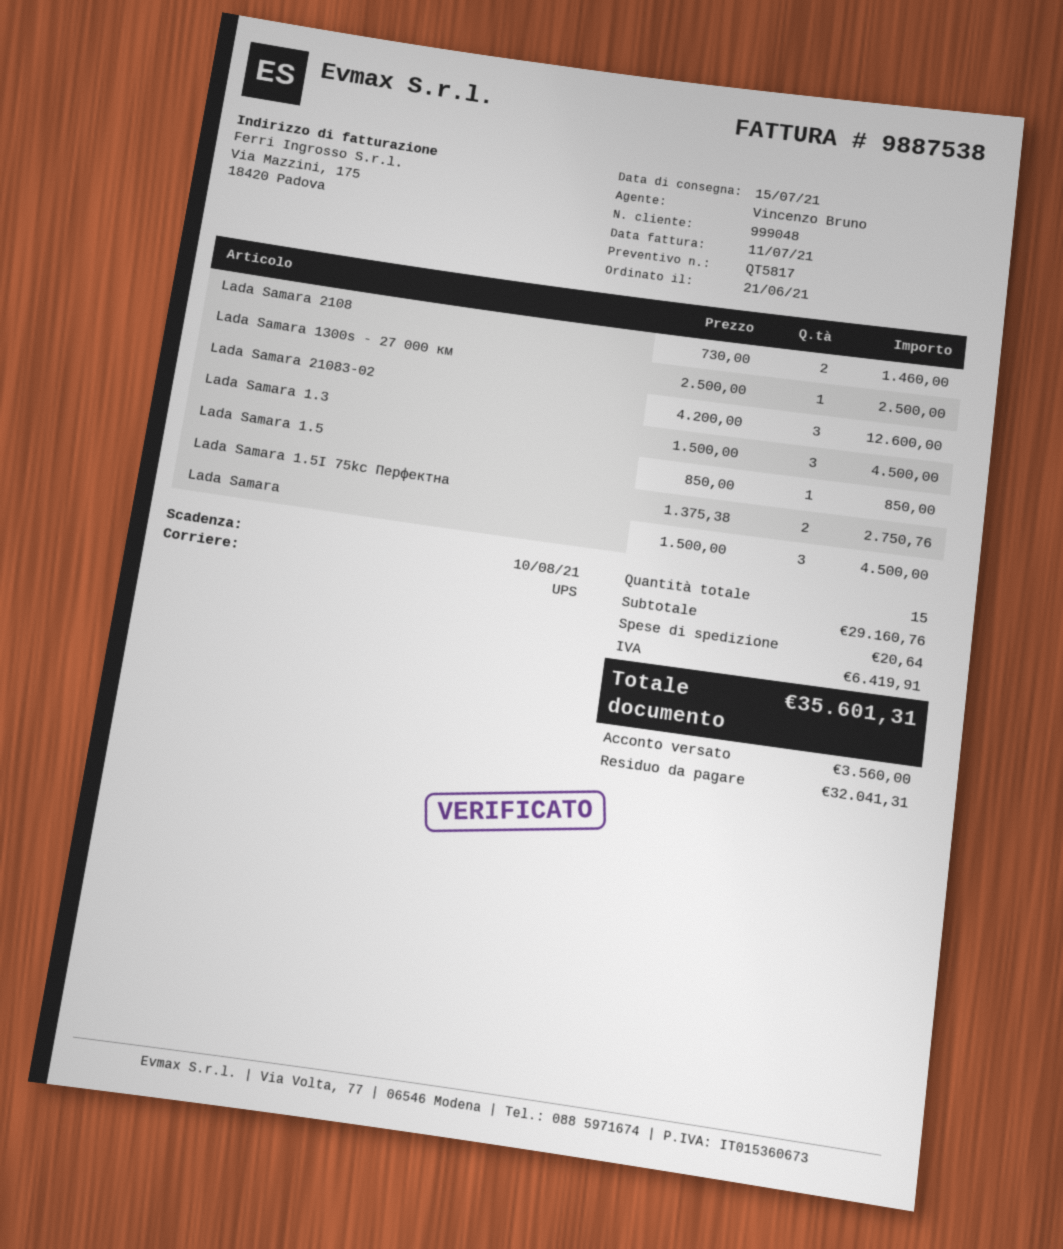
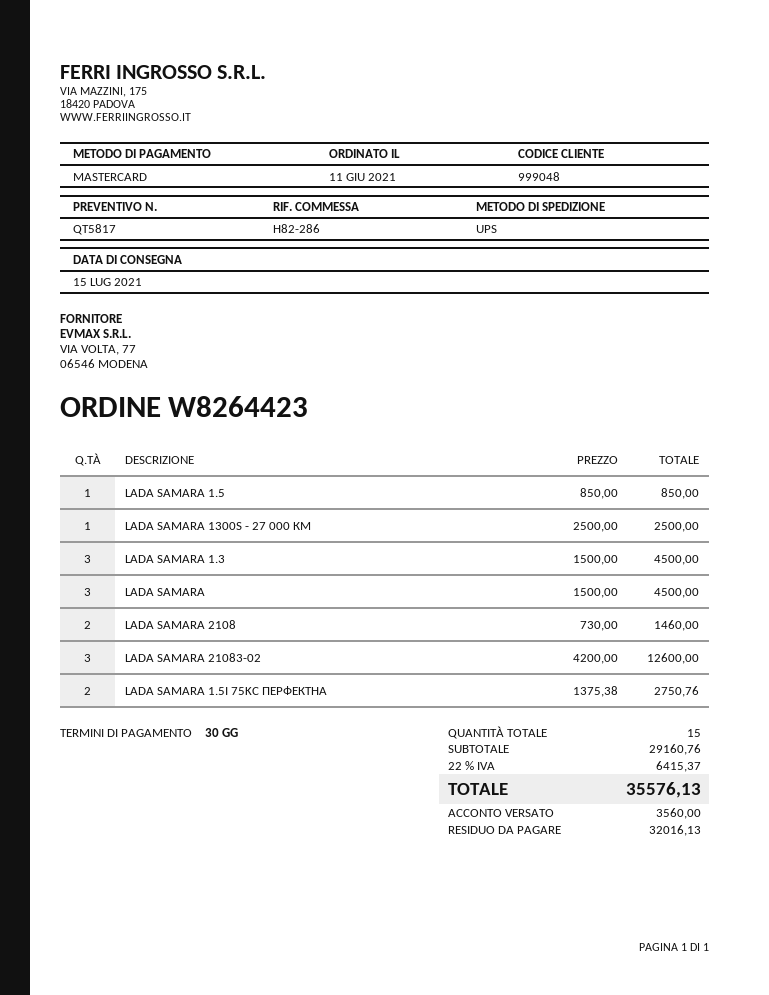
order date: 2021-06-21 -> 2021-06-11
shipping: 20.64 -> none
tax: 6419.91 -> 6415.37
total: 35601.31 -> 35576.13
balance: 32041.31 -> 32016.13

